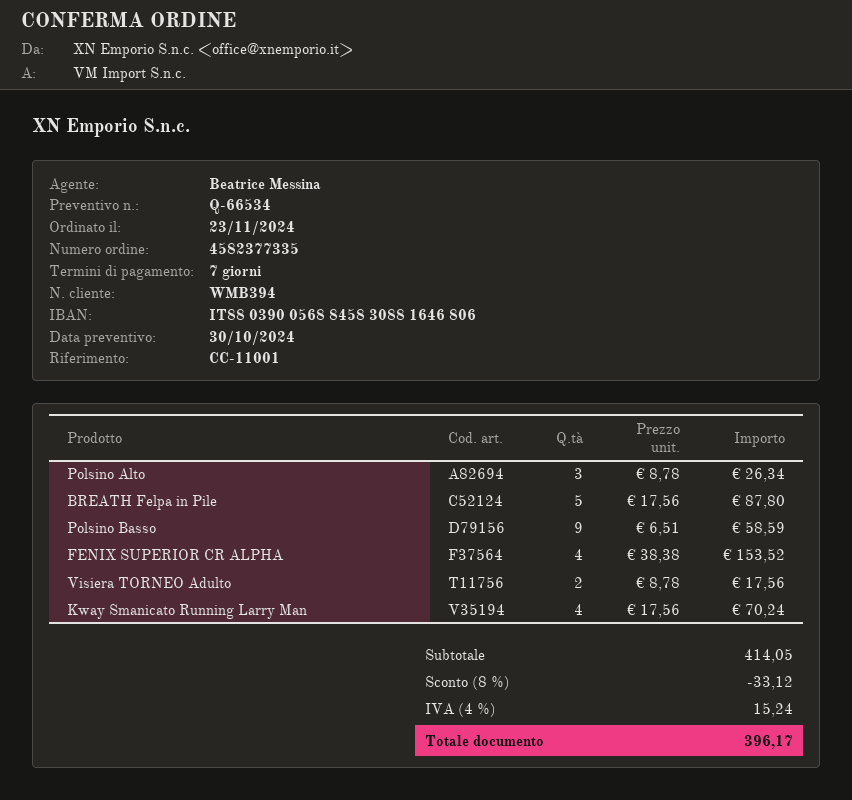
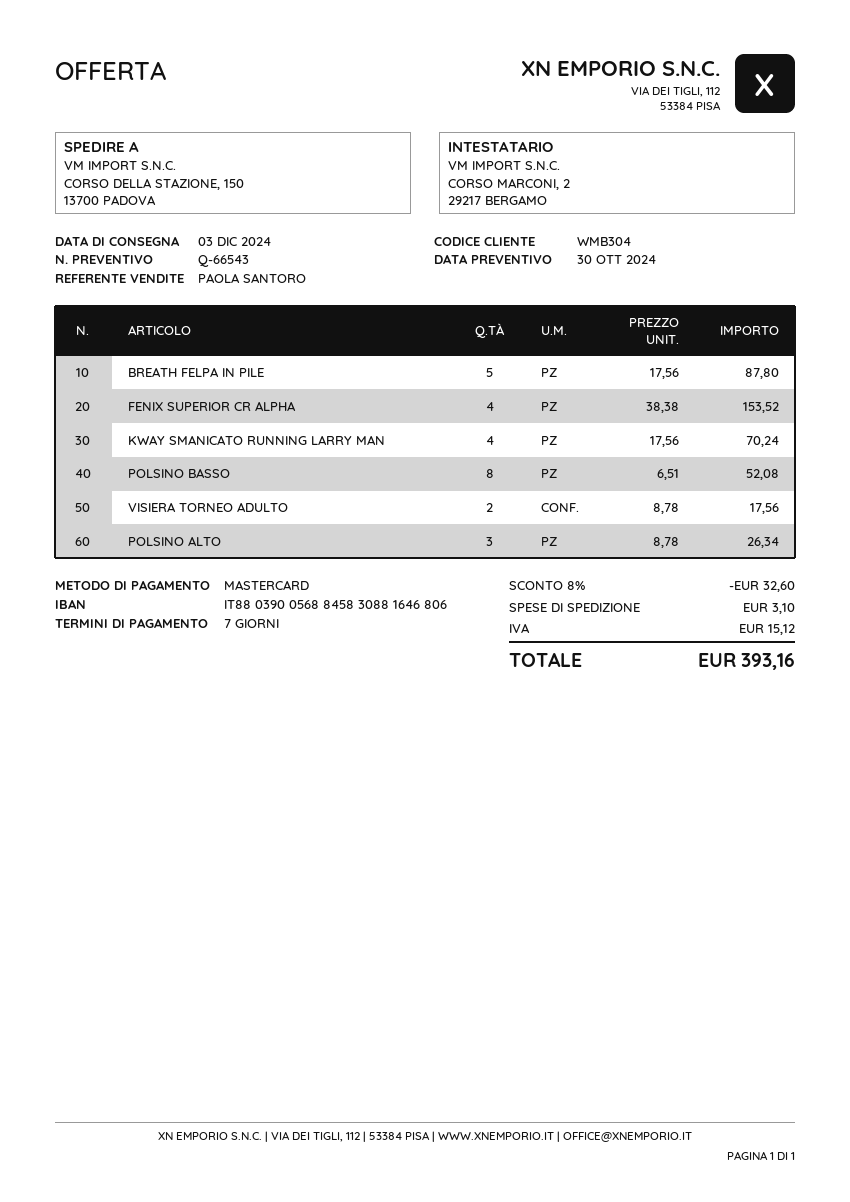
quote number: Q-66534 -> Q-66543
customer number: WMB394 -> WMB304
sales rep: Beatrice Messina -> PAOLA SANTORO
Polsino Basso: 9 x 6.51 = 58.59 -> 8 x 6.51 = 52.08
discount: 8% = 33.12 -> 8% = 32.60
shipping: none -> 3.10
tax: 15.24 -> 15.12
total: 396.17 -> 393.16

